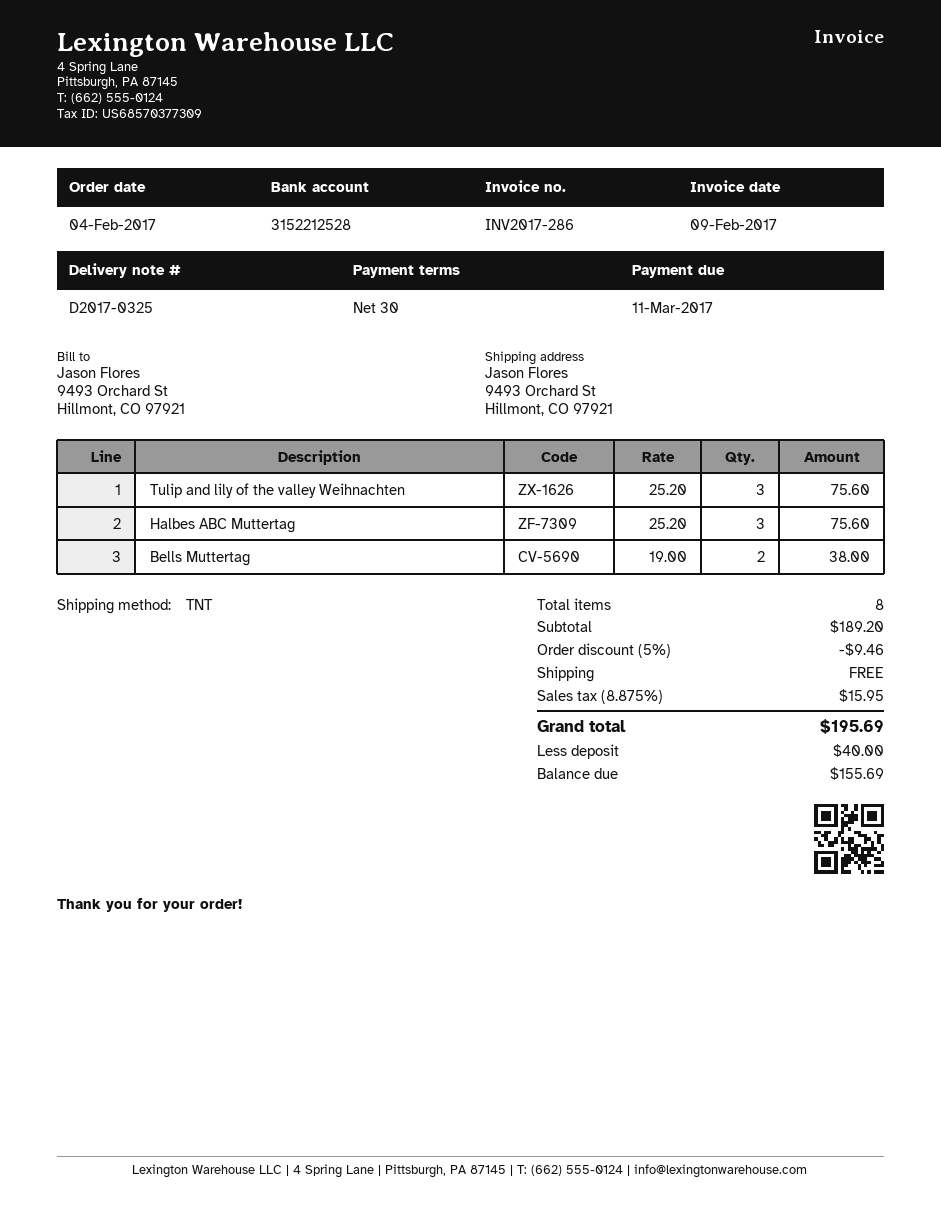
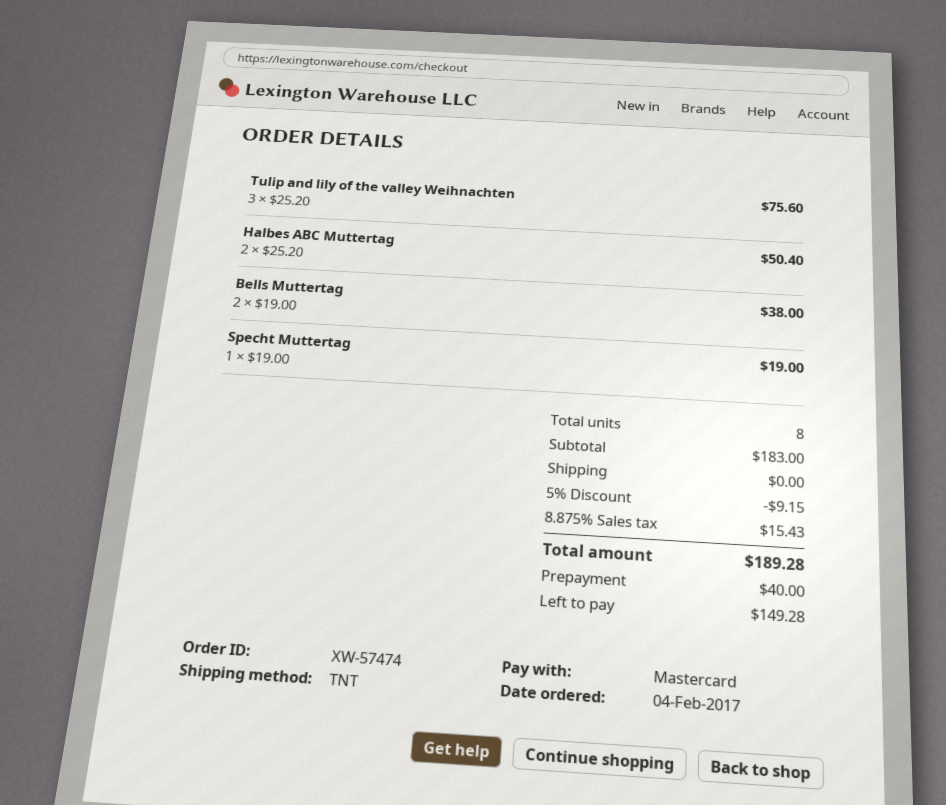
Halbes ABC Muttertag: 3 x 25.20 = 75.60 -> 2 x 25.20 = 50.40
Specht Muttertag: none -> 1 x 19.00 = 19.00
subtotal: 189.20 -> 183.00
discount: 5% = 9.46 -> 5% = 9.15
tax: 8.875% = 15.95 -> 8.875% = 15.43
total: 195.69 -> 189.28
balance: 155.69 -> 149.28

